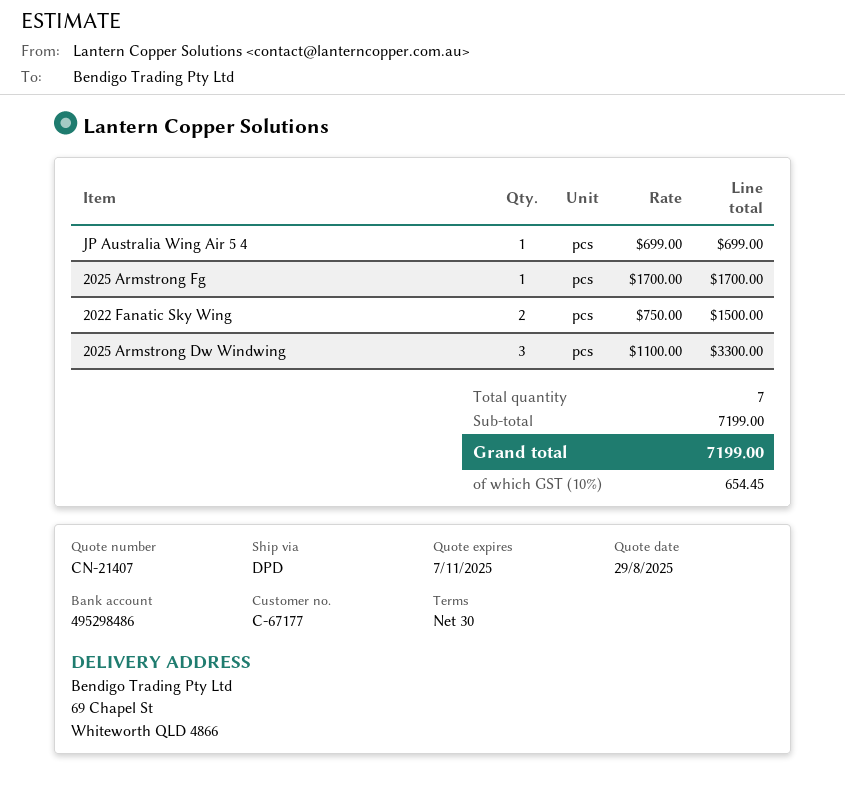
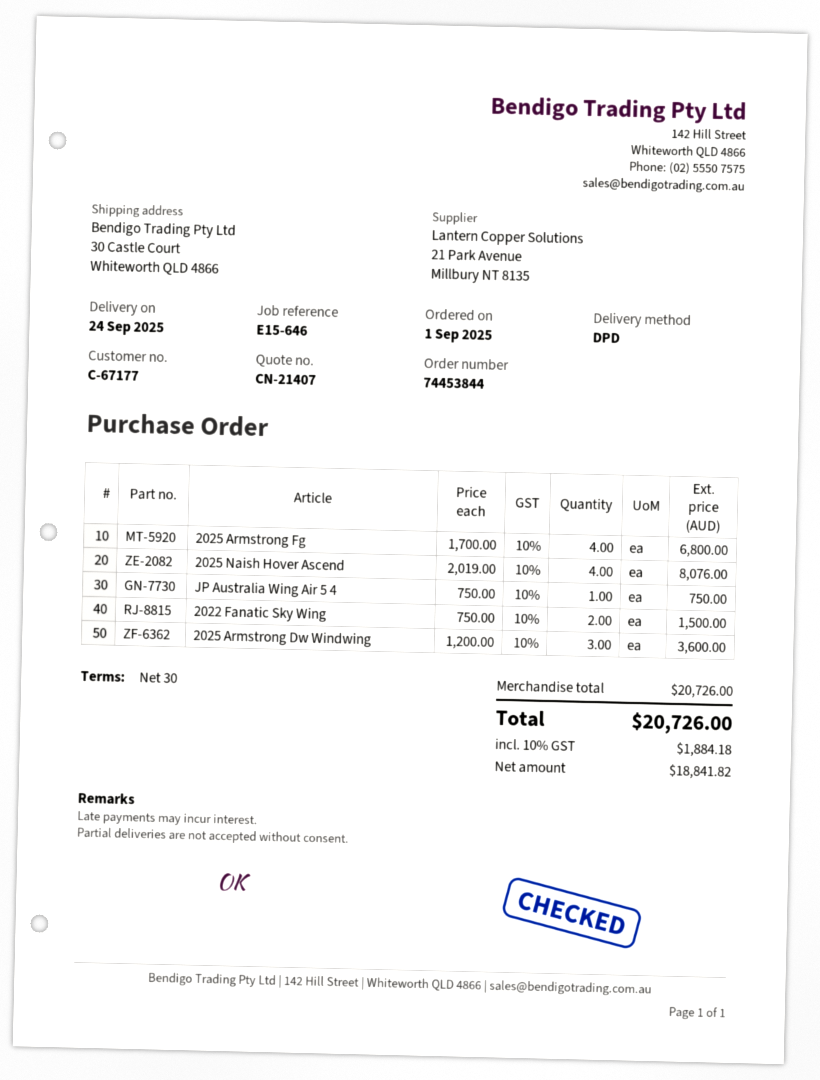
ship to: 69 Chapel St, Whiteworth QLD 4866 -> 30 Castle Court, Whiteworth QLD 4866
JP Australia Wing Air 5 4: 1 x 699.00 = 699.00 -> 1 x 750.00 = 750.00
2025 Armstrong Fg: 1 x 1700.00 = 1700.00 -> 4 x 1700.00 = 6800.00
2025 Armstrong Dw Windwing: 3 x 1100.00 = 3300.00 -> 3 x 1200.00 = 3600.00
2025 Naish Hover Ascend: none -> 4 x 2019.00 = 8076.00
subtotal: 7199.00 -> 20726.00
tax: 10% = 654.45 -> 10% = 1884.18
total: 7199.00 -> 20726.00

